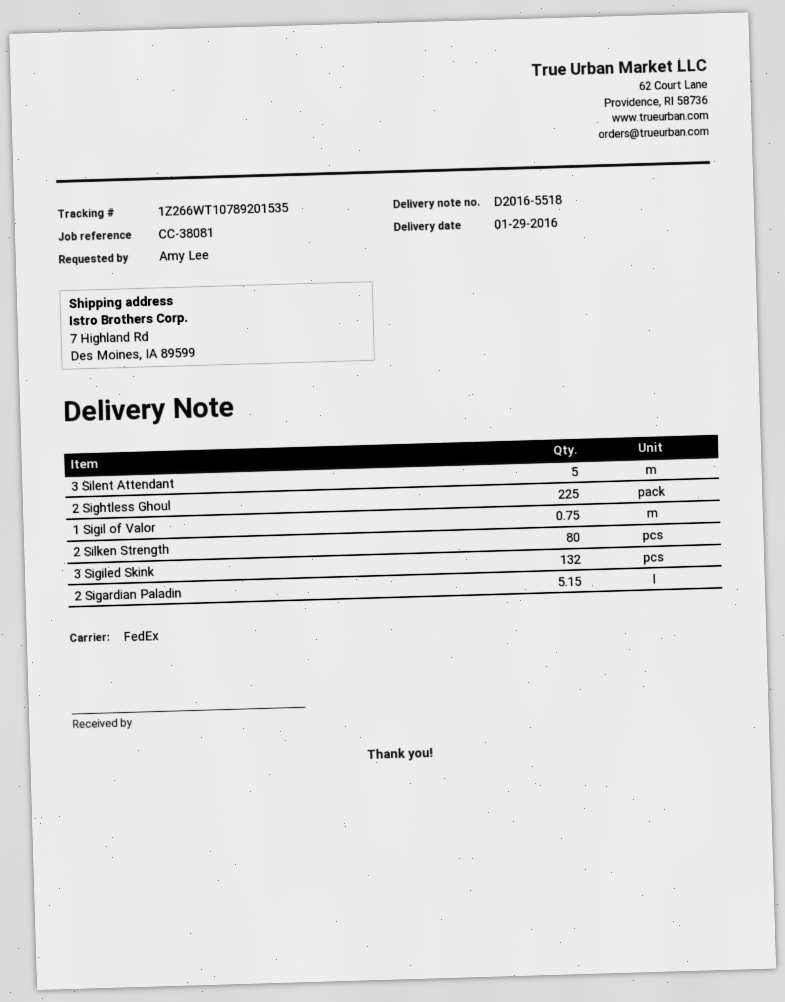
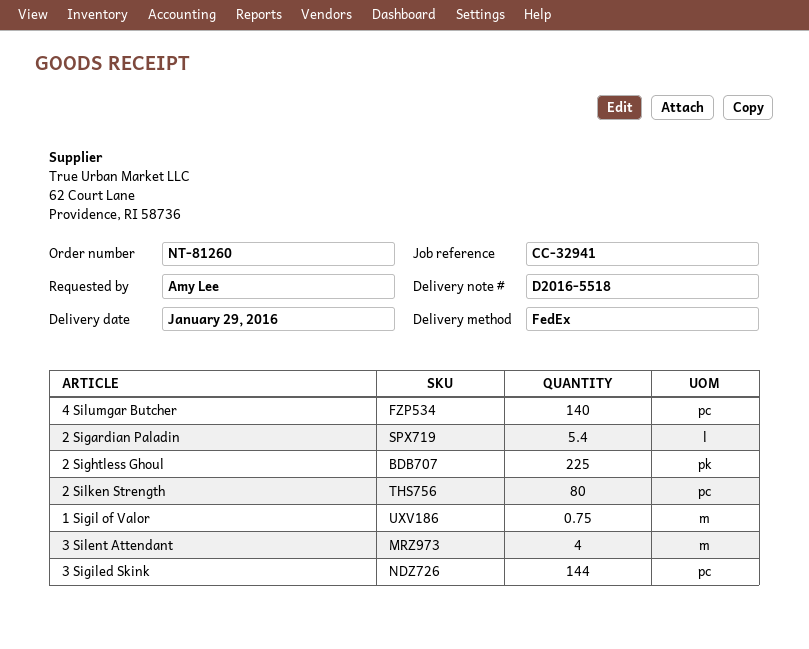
reference: CC-38081 -> CC-32941
3 Silent Attendant: 5 -> 4
3 Sigiled Skink: 132 -> 144
2 Sigardian Paladin: 5.15 -> 5.4
4 Silumgar Butcher: none -> 140

